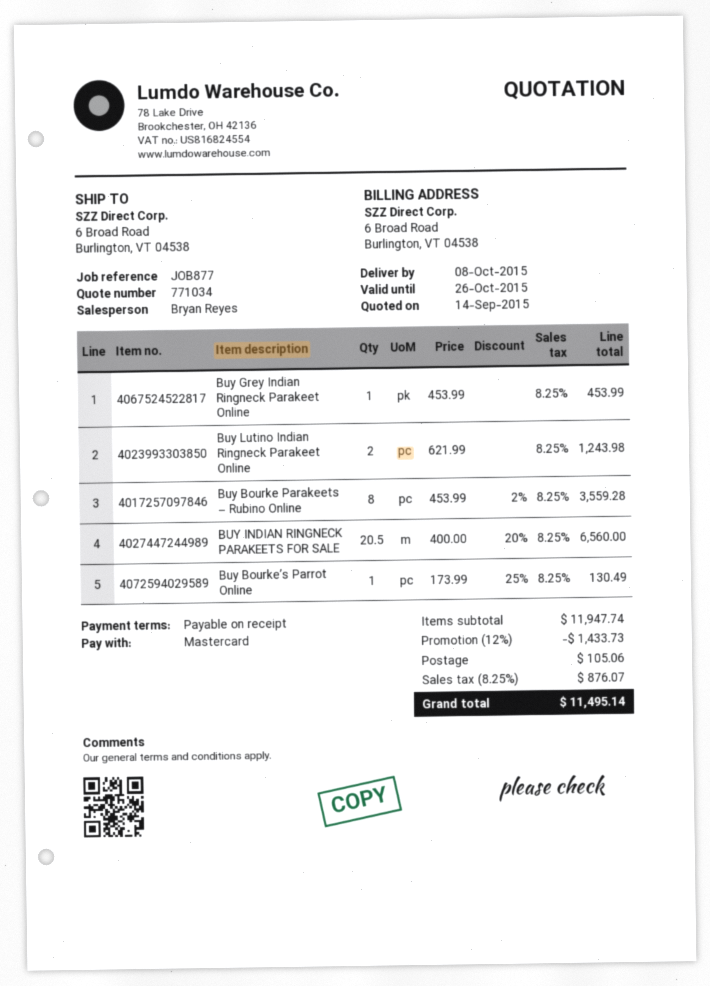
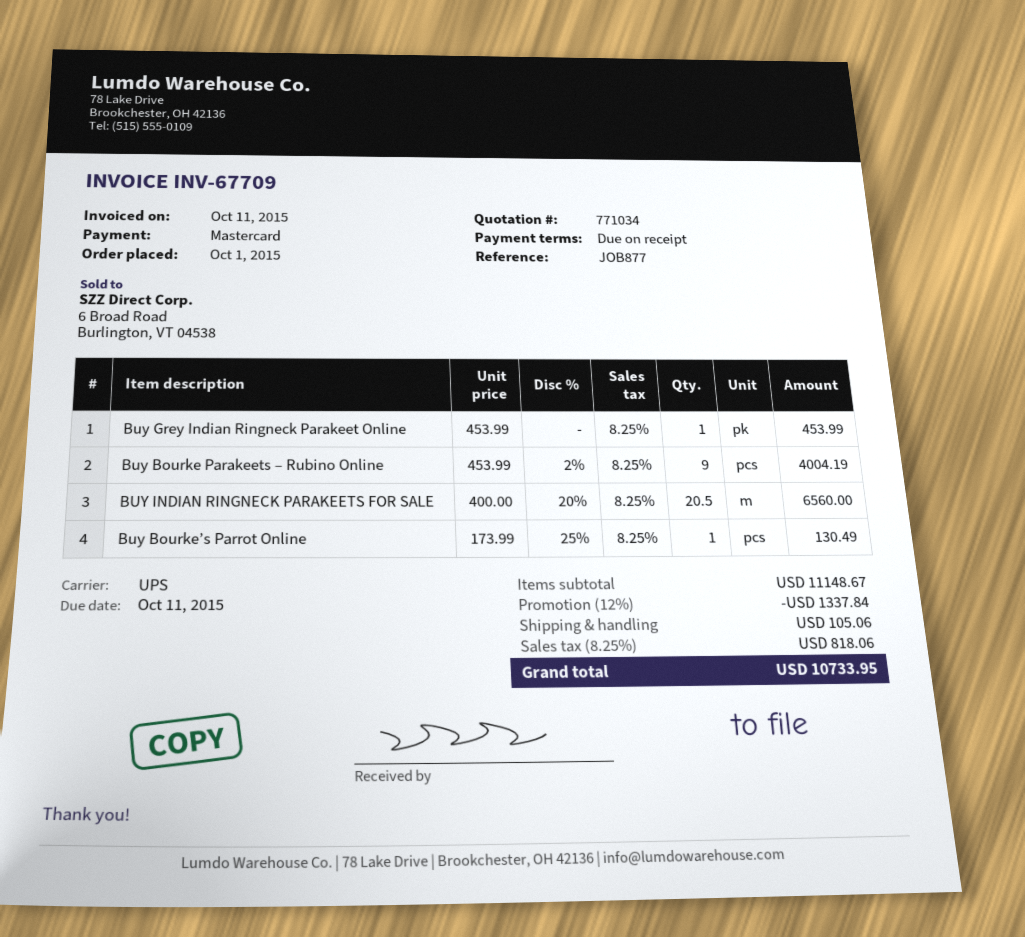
Buy Lutino Indian Ringneck Parakeet Online: 2 x 621.99 = 1243.98 -> none
Buy Bourke Parakeets – Rubino Online: 8 x 453.99 - 2% = 3559.28 -> 9 x 453.99 - 2% = 4004.19
subtotal: 11947.74 -> 11148.67
discount: 12% = 1433.73 -> 12% = 1337.84
tax: 8.25% = 876.07 -> 8.25% = 818.06
total: 11495.14 -> 10733.95

